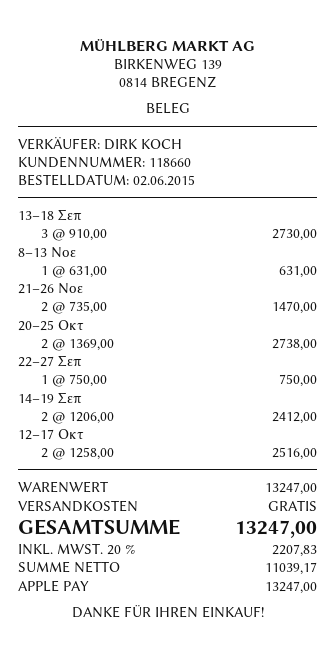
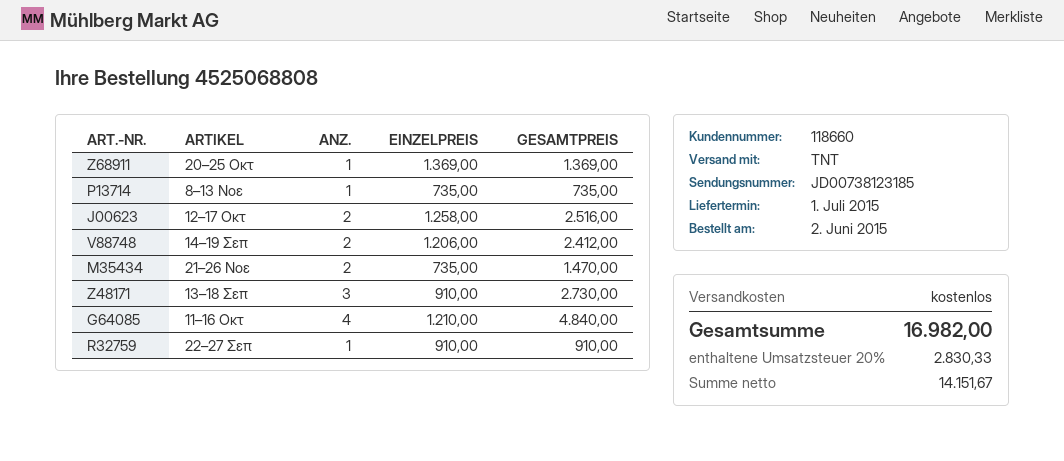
8–13 Νοε: 1 x 631.00 = 631.00 -> 1 x 735.00 = 735.00
20–25 Οκτ: 2 x 1369.00 = 2738.00 -> 1 x 1369.00 = 1369.00
22–27 Σεπ: 1 x 750.00 = 750.00 -> 1 x 910.00 = 910.00
11–16 Οκτ: none -> 4 x 1210.00 = 4840.00
net: 11039.17 -> 14151.67
tax: 20% = 2207.83 -> 20% = 2830.33
total: 13247.00 -> 16982.00

